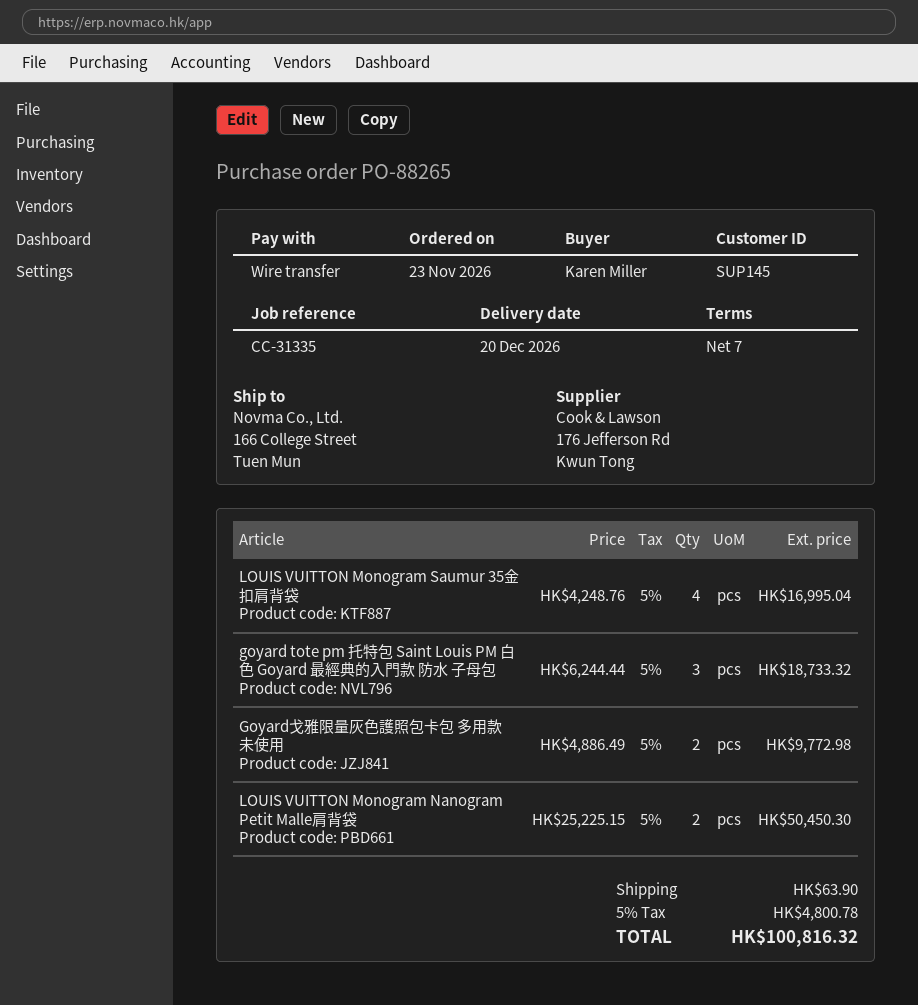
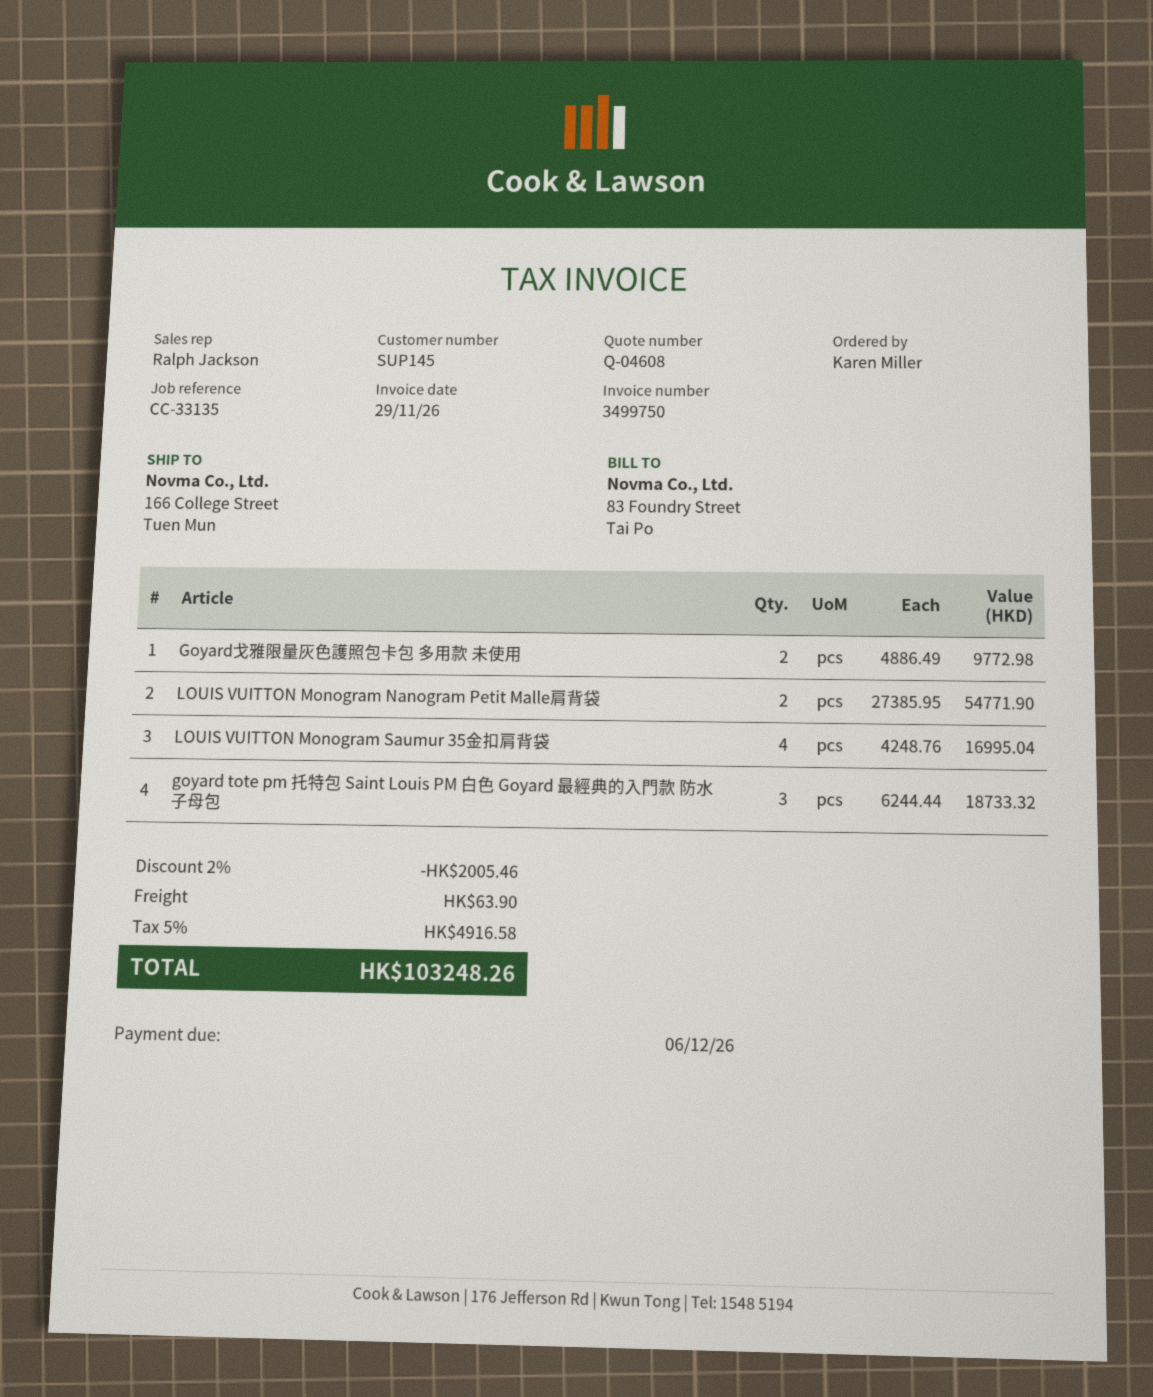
reference: CC-31335 -> CC-33135
LOUIS VUITTON Monogram Nanogram Petit Malle肩背袋: 2 x 25225.15 = 50450.30 -> 2 x 27385.95 = 54771.90
discount: none -> 2% = 2005.46
tax: 5% = 4800.78 -> 5% = 4916.58
total: 100816.32 -> 103248.26

